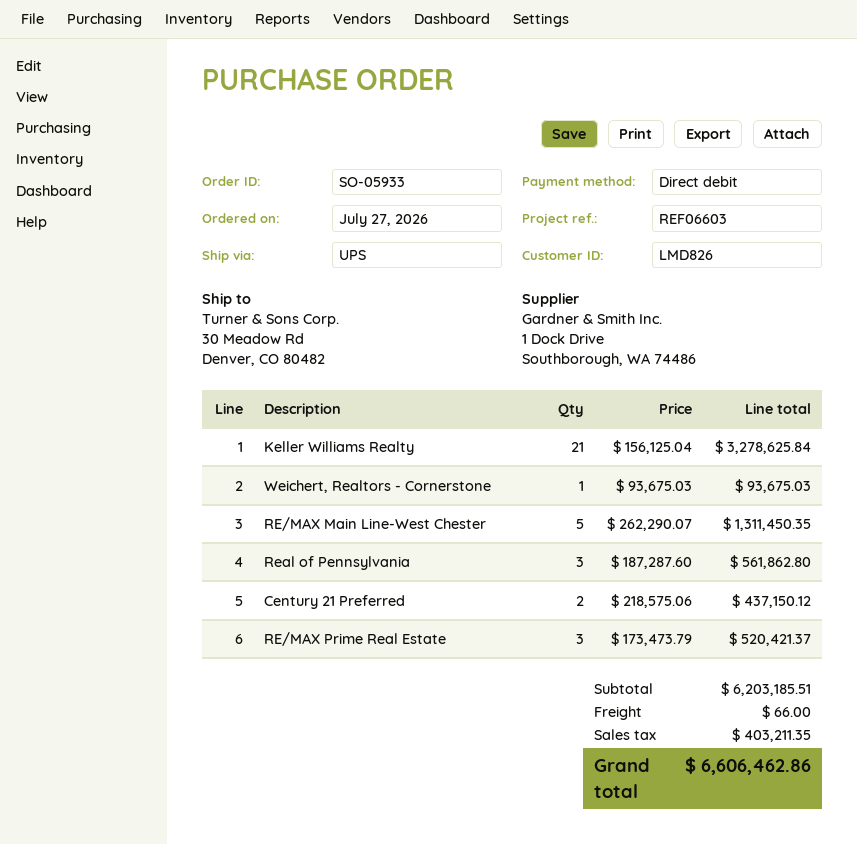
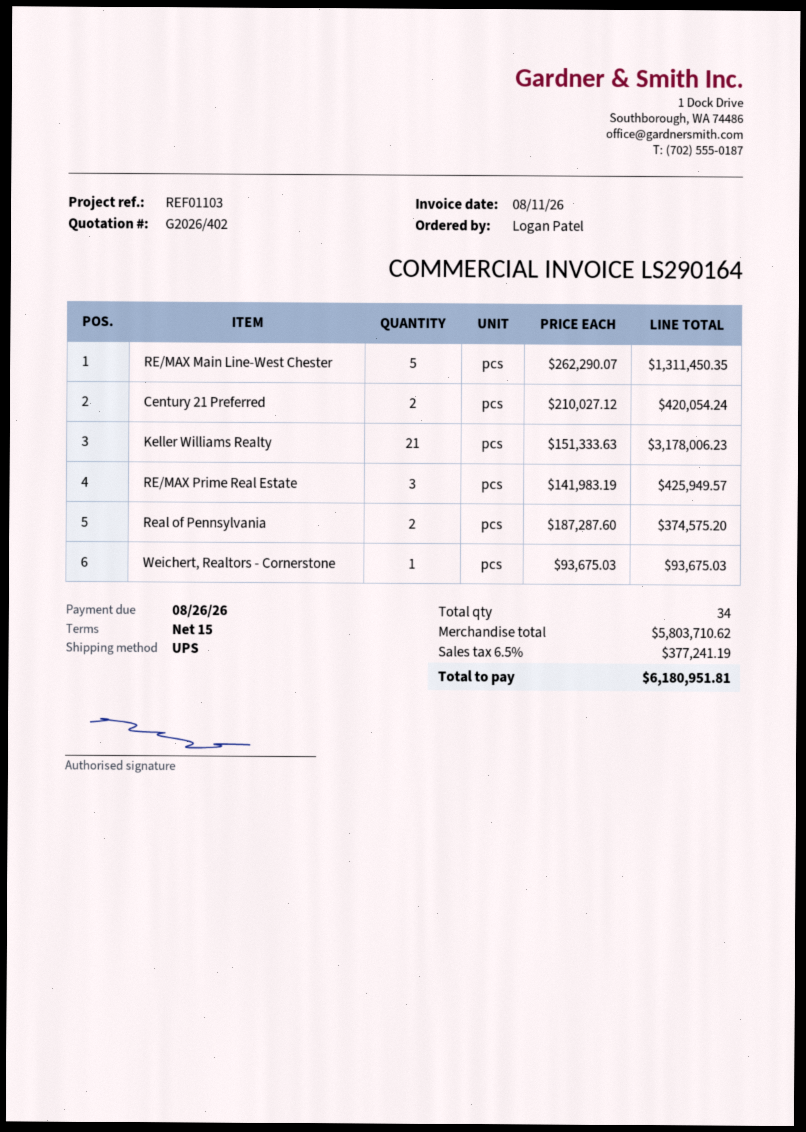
reference: REF06603 -> REF01103
Keller Williams Realty: 21 x 156125.04 = 3278625.84 -> 21 x 151333.63 = 3178006.23
Real of Pennsylvania: 3 x 187287.60 = 561862.80 -> 2 x 187287.60 = 374575.20
Century 21 Preferred: 2 x 218575.06 = 437150.12 -> 2 x 210027.12 = 420054.24
RE/MAX Prime Real Estate: 3 x 173473.79 = 520421.37 -> 3 x 141983.19 = 425949.57
subtotal: 6203185.51 -> 5803710.62
shipping: 66.00 -> none
tax: 403211.35 -> 377241.19
total: 6606462.86 -> 6180951.81

